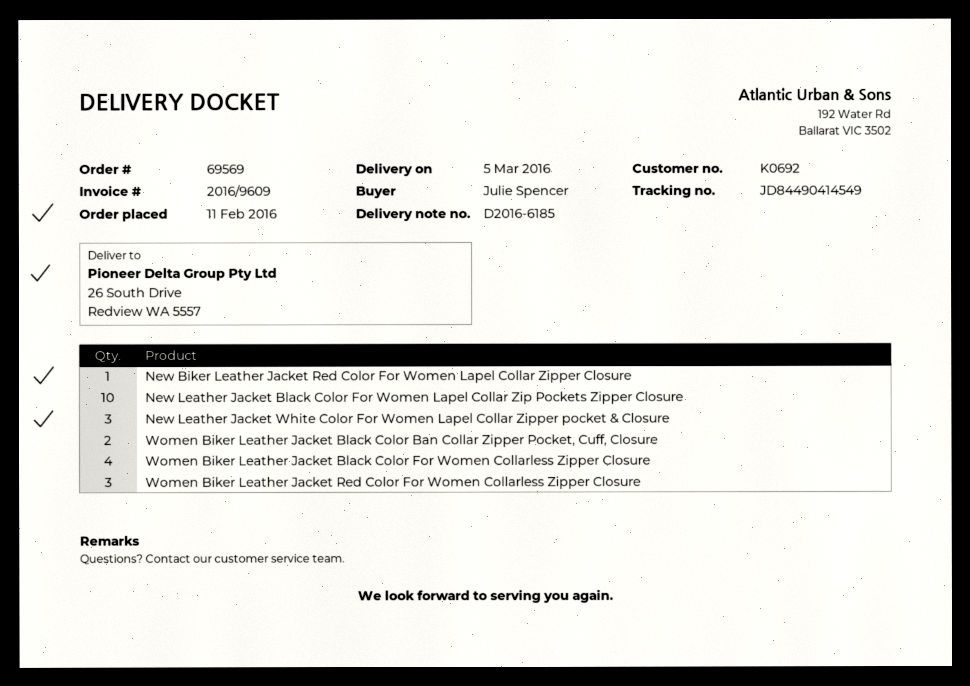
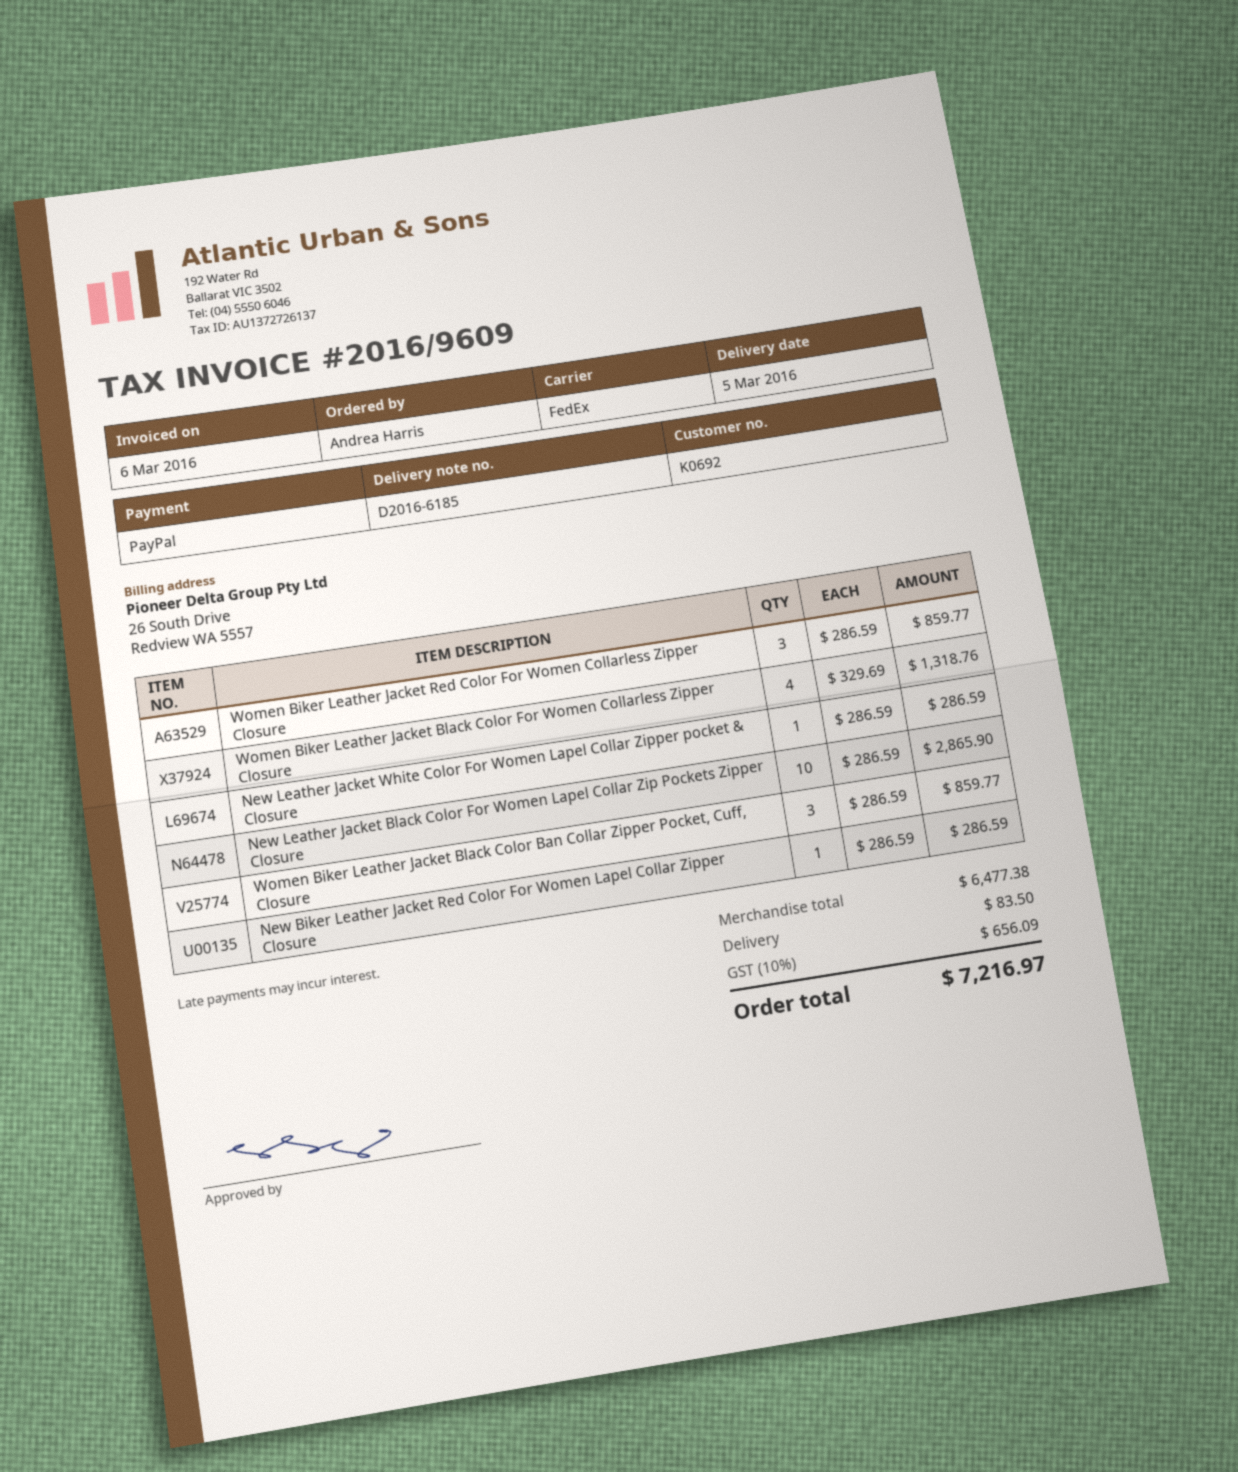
ordered by: Julie Spencer -> Andrea Harris
New Leather Jacket White Color For Women Lapel Collar Zipper pocket & Closure: 3 -> 1
Women Biker Leather Jacket Black Color Ban Collar Zipper Pocket, Cuff, Closure: 2 -> 3

